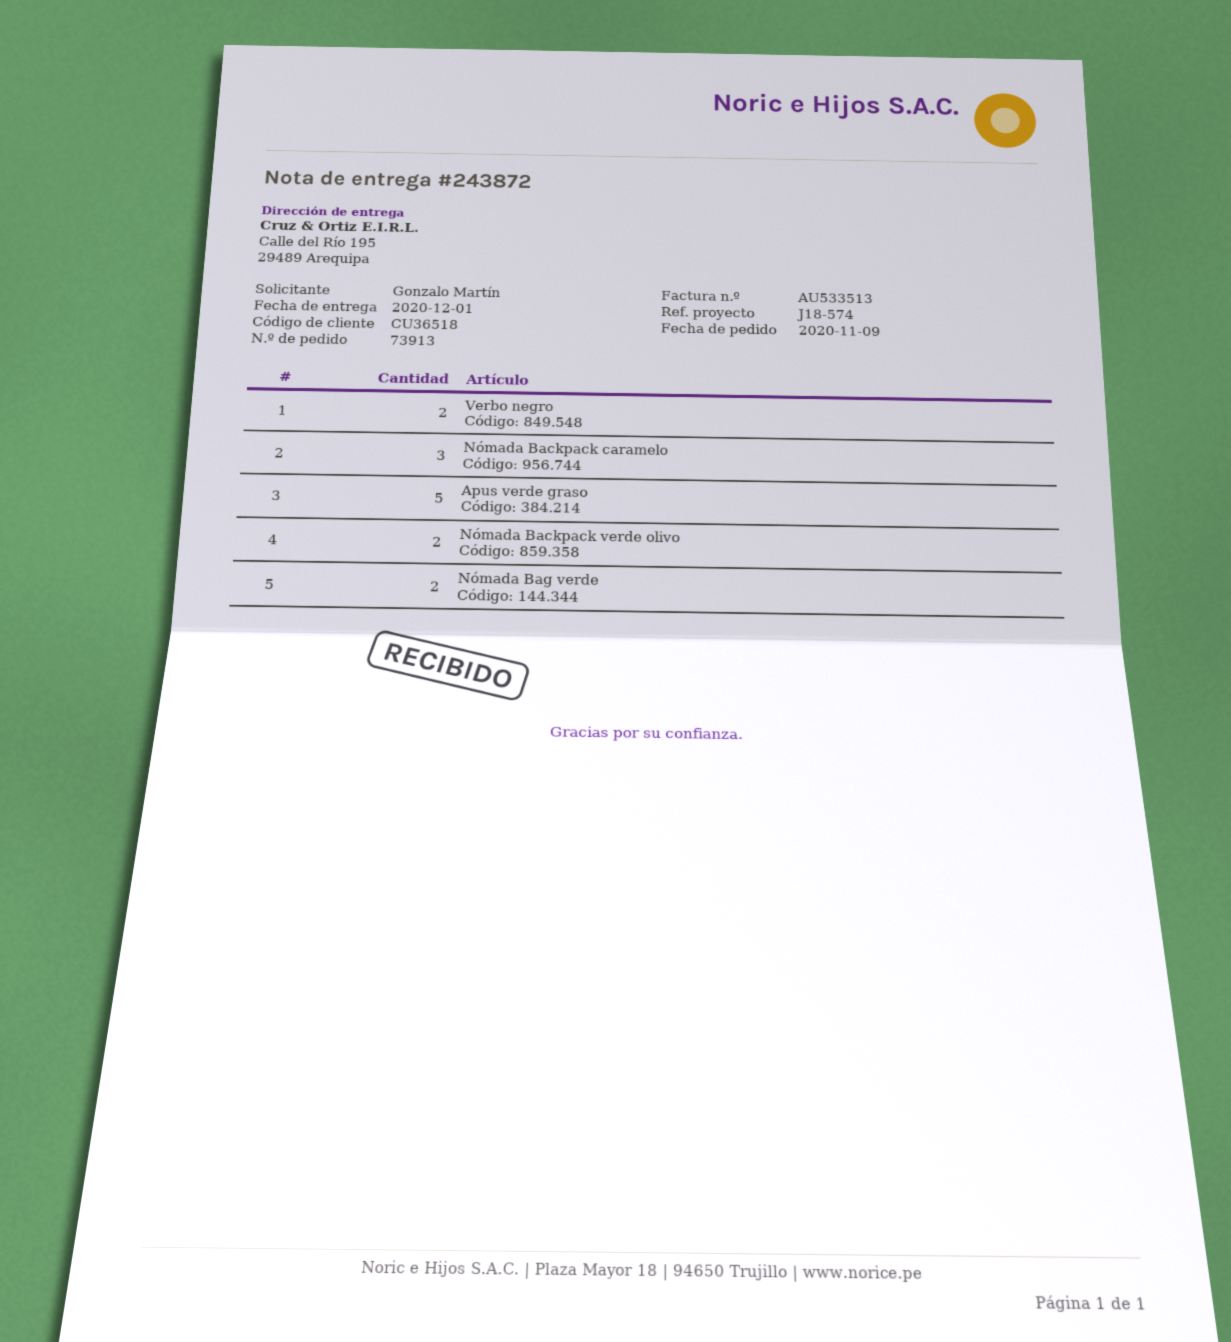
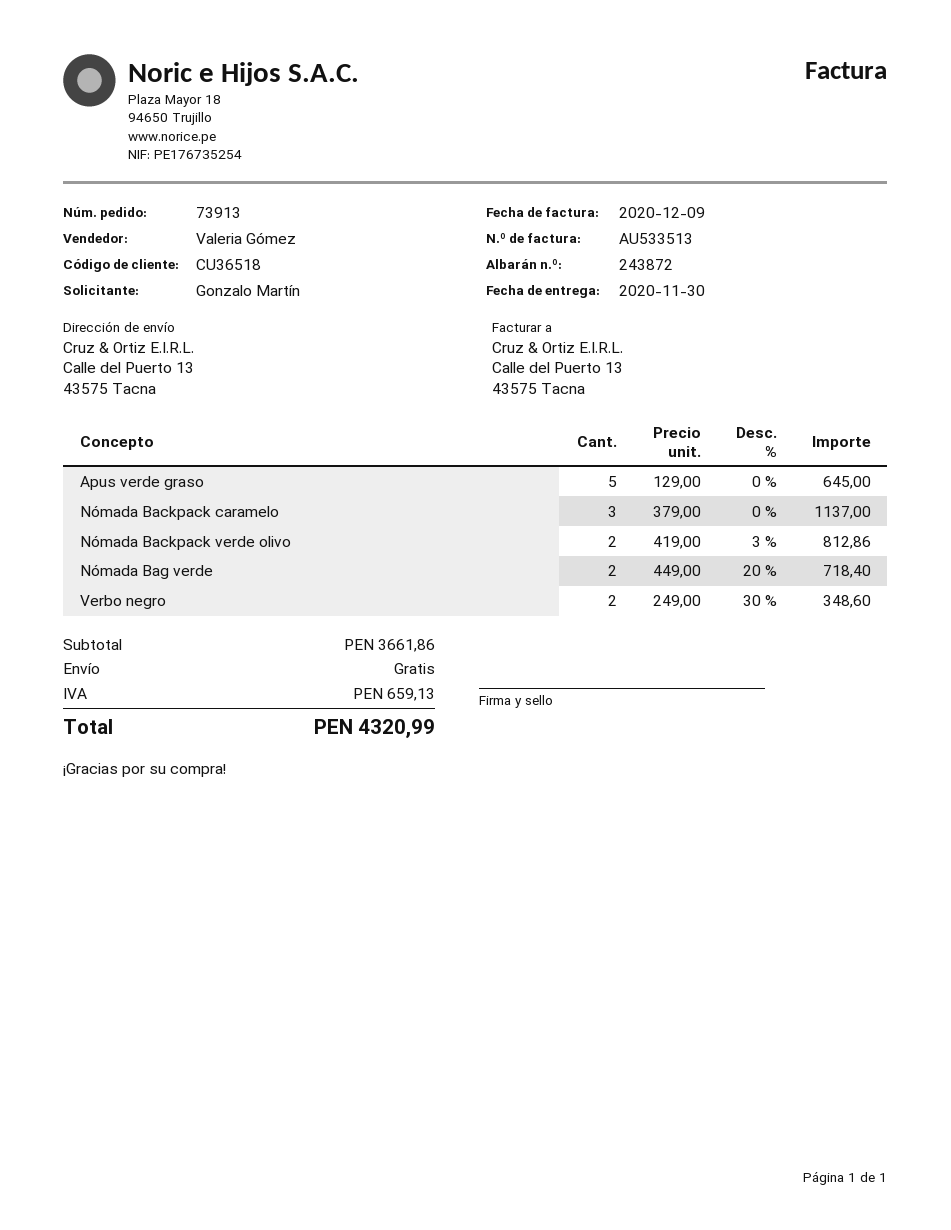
delivery date: 2020-12-01 -> 2020-11-30
ship to: Calle del Río 195, 29489 Arequipa -> Calle del Puerto 13, 43575 Tacna

